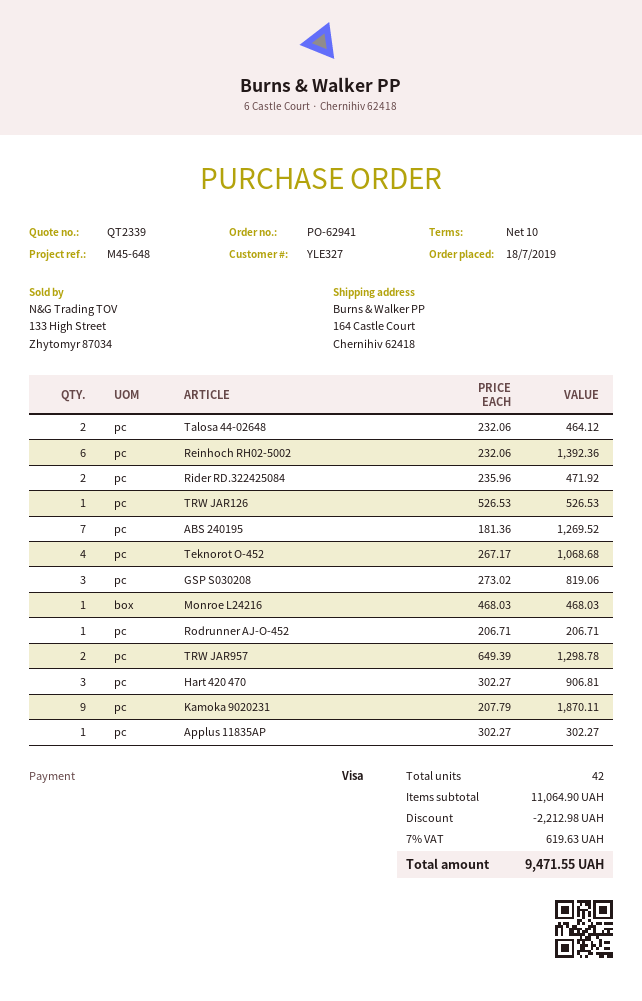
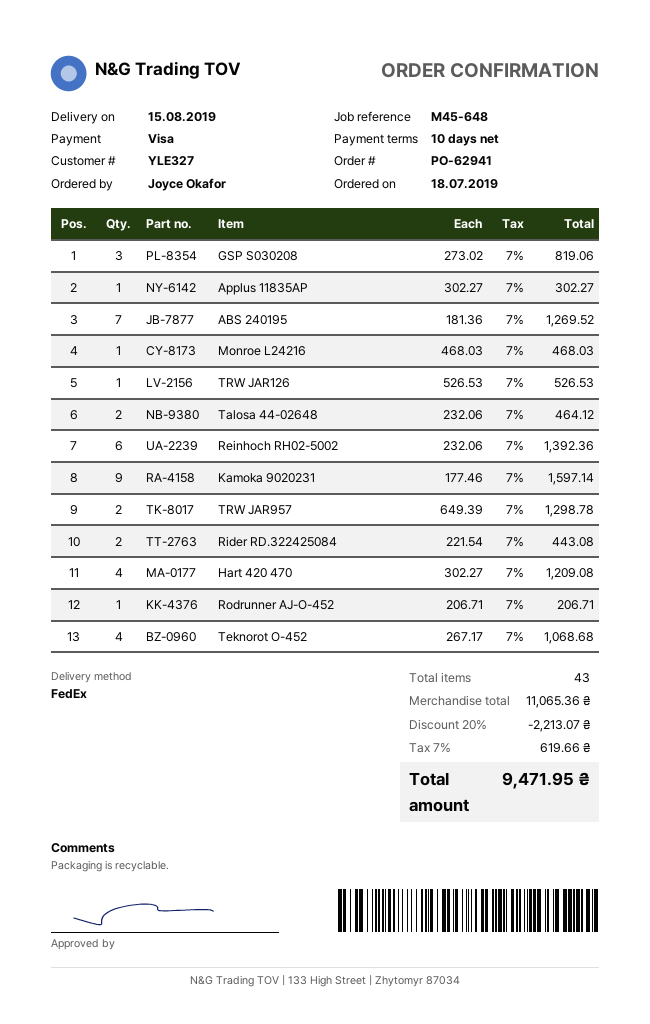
Rider RD.322425084: 2 x 235.96 = 471.92 -> 2 x 221.54 = 443.08
Hart 420 470: 3 x 302.27 = 906.81 -> 4 x 302.27 = 1209.08
Kamoka 9020231: 9 x 207.79 = 1870.11 -> 9 x 177.46 = 1597.14
total quantity: 42 -> 43
subtotal: 11064.90 -> 11065.36
discount: 2212.98 -> 2213.07
tax: 7% = 619.63 -> 7% = 619.66
total: 9471.55 -> 9471.95

